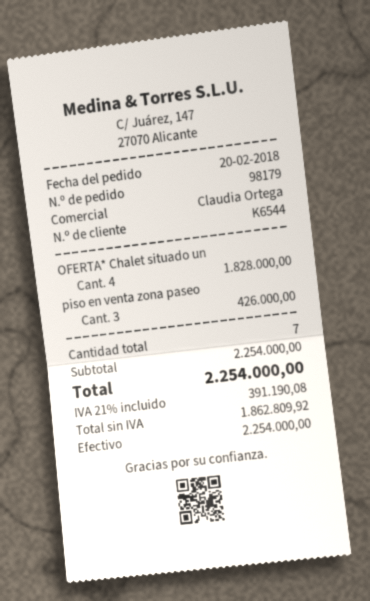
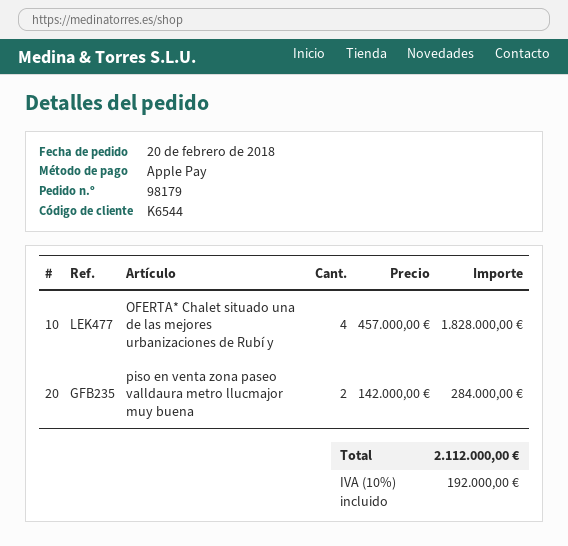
payment method: cash -> Apple Pay
piso en venta zona paseo: 3 for 426000.00 -> 2 for 284000.00
tax: 21% = 391190.08 -> 10% = 192000.00
total: 2254000.00 -> 2112000.00

